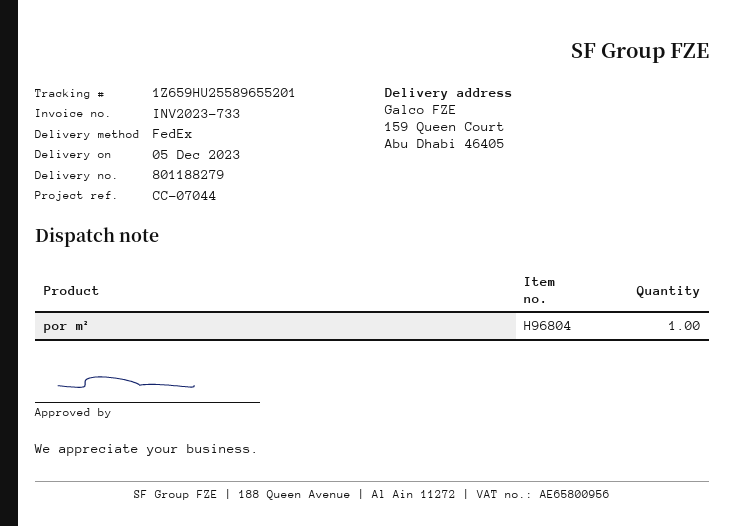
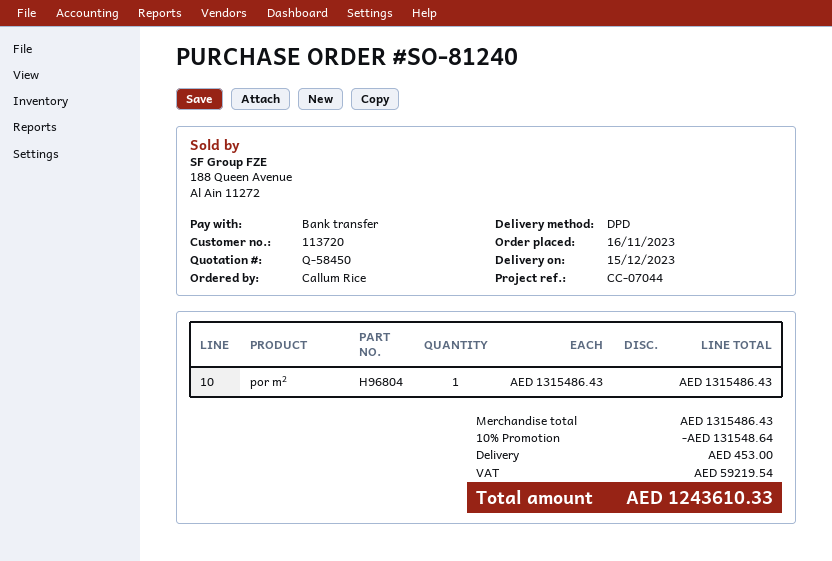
delivery date: 2023-12-05 -> 2023-12-15
shipping method: FedEx -> DPD

